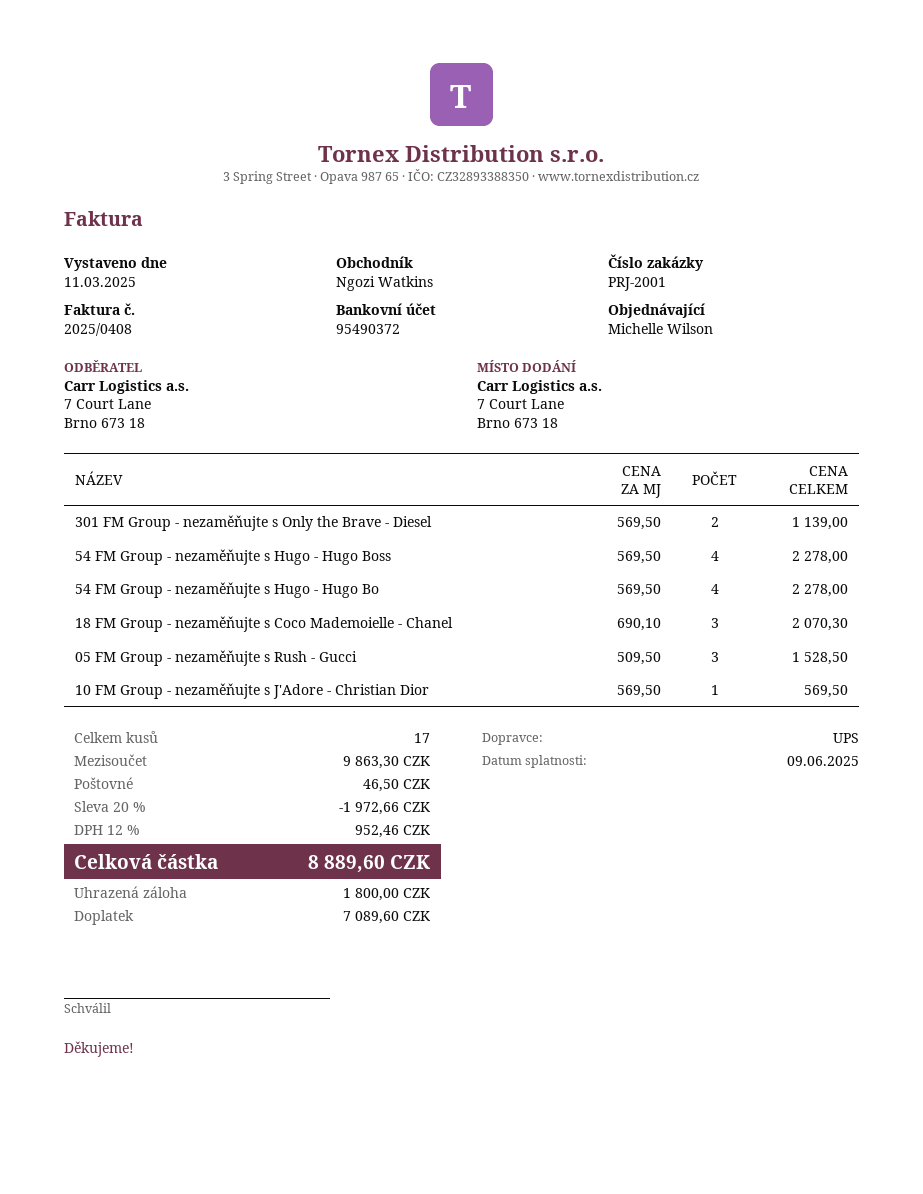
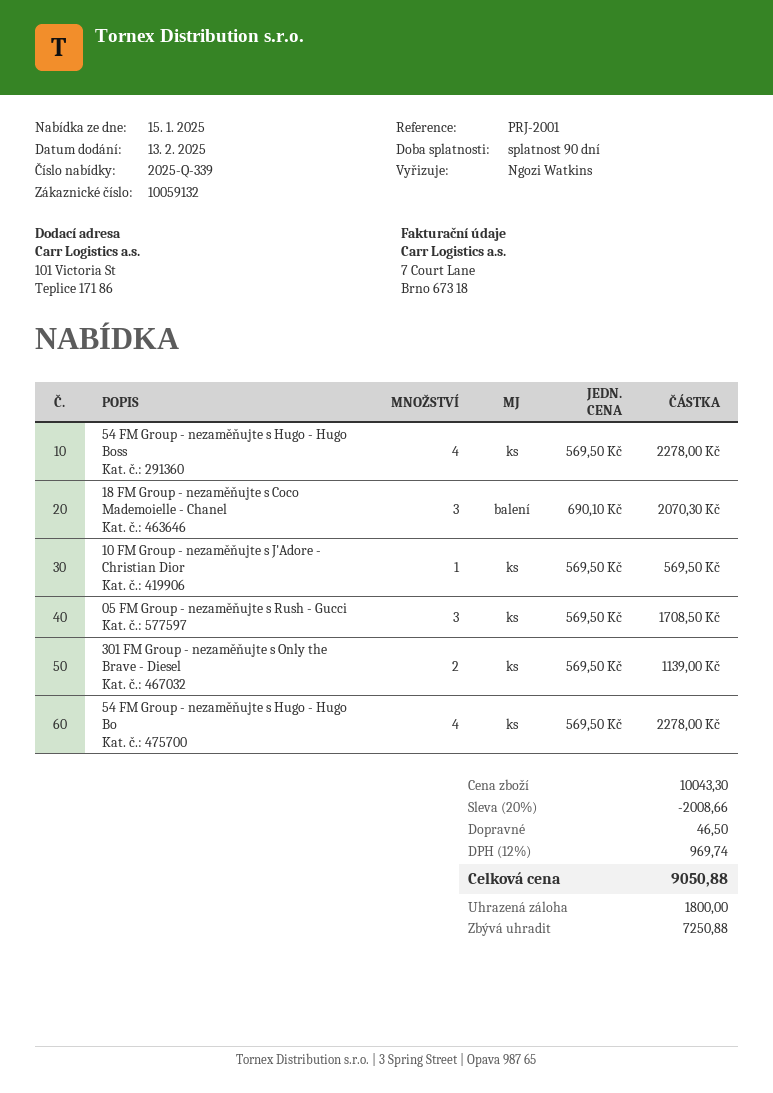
ship to: 7 Court Lane, Brno 673 18 -> 101 Victoria St, Teplice 171 86
05 FM Group - nezaměňujte s Rush - Gucci: 3 x 509.50 = 1528.50 -> 3 x 569.50 = 1708.50
subtotal: 9863.30 -> 10043.30
discount: 20% = 1972.66 -> 20% = 2008.66
tax: 12% = 952.46 -> 12% = 969.74
total: 8889.60 -> 9050.88
balance: 7089.60 -> 7250.88

